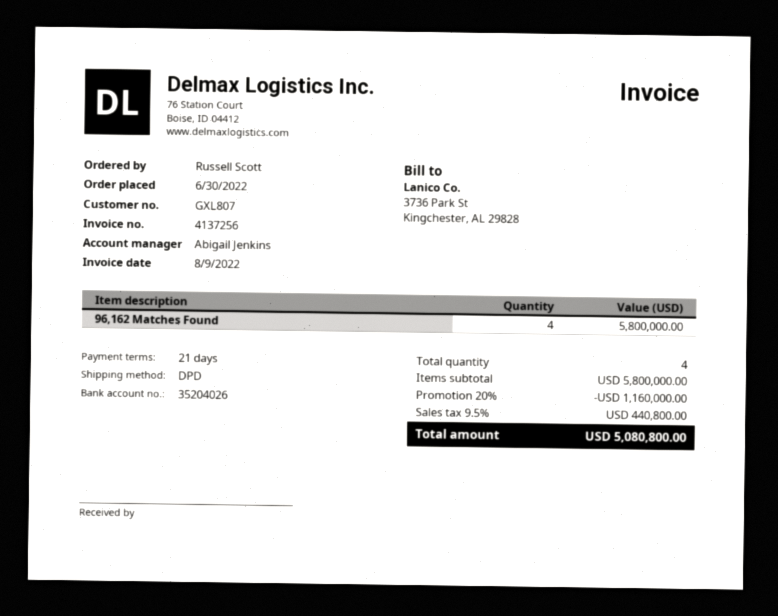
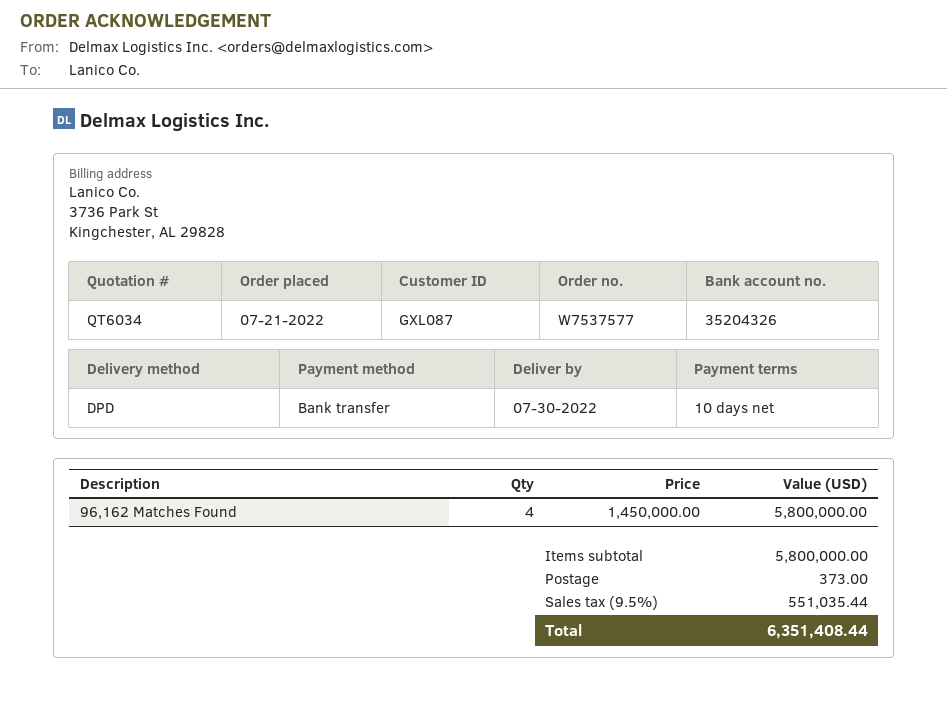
order date: 2022-06-30 -> 2022-07-21
payment terms: 21 days -> 10 days
customer number: GXL807 -> GXL087
bank account: 35204026 -> 35204326
discount: 20% = 1160000.00 -> none
shipping: none -> 373.00
tax: 9.5% = 440800.00 -> 9.5% = 551035.44
total: 5080800.00 -> 6351408.44

